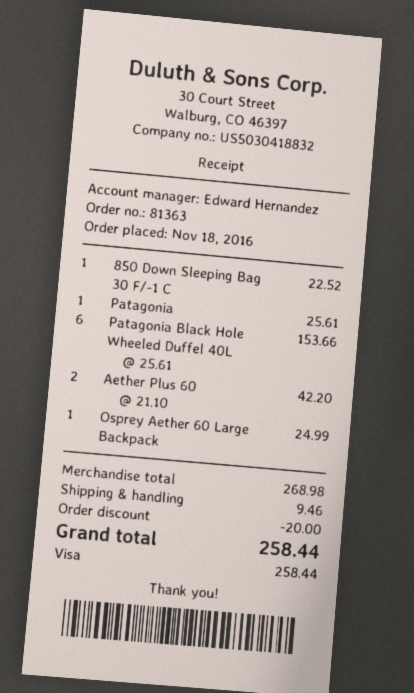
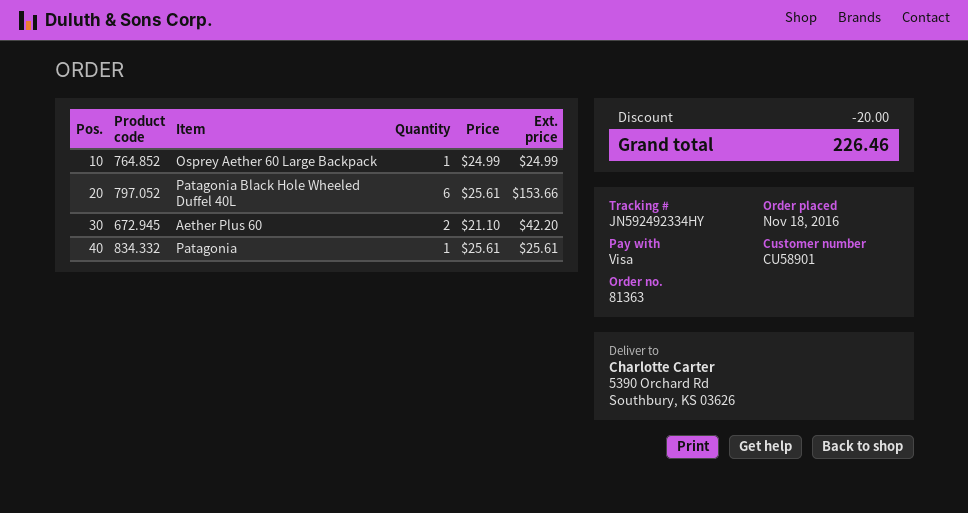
850 Down Sleeping Bag 30 F/-1 C: 1 x 22.52 = 22.52 -> none
shipping: 9.46 -> none
total: 258.44 -> 226.46

